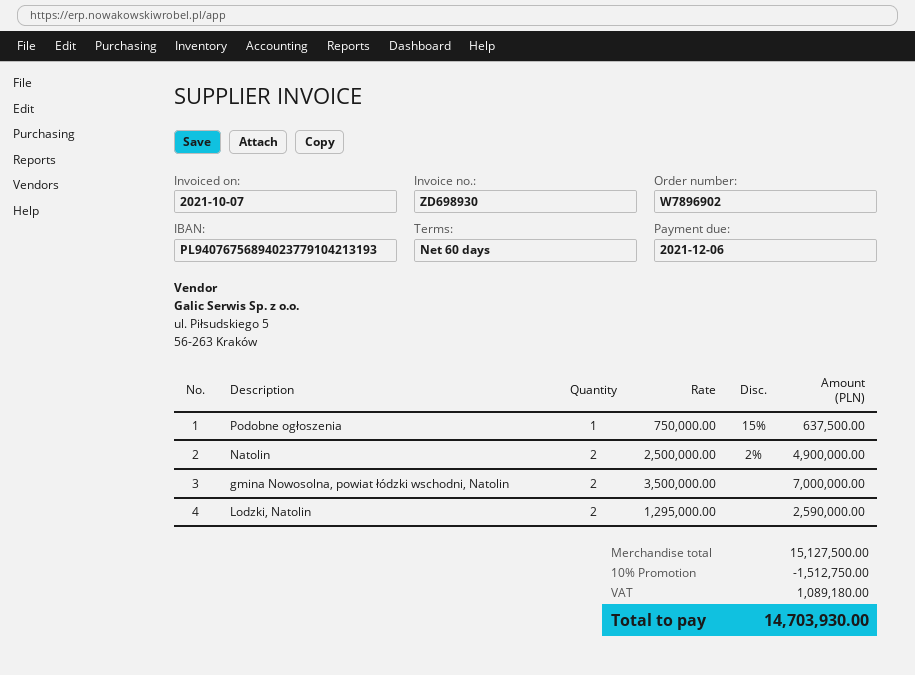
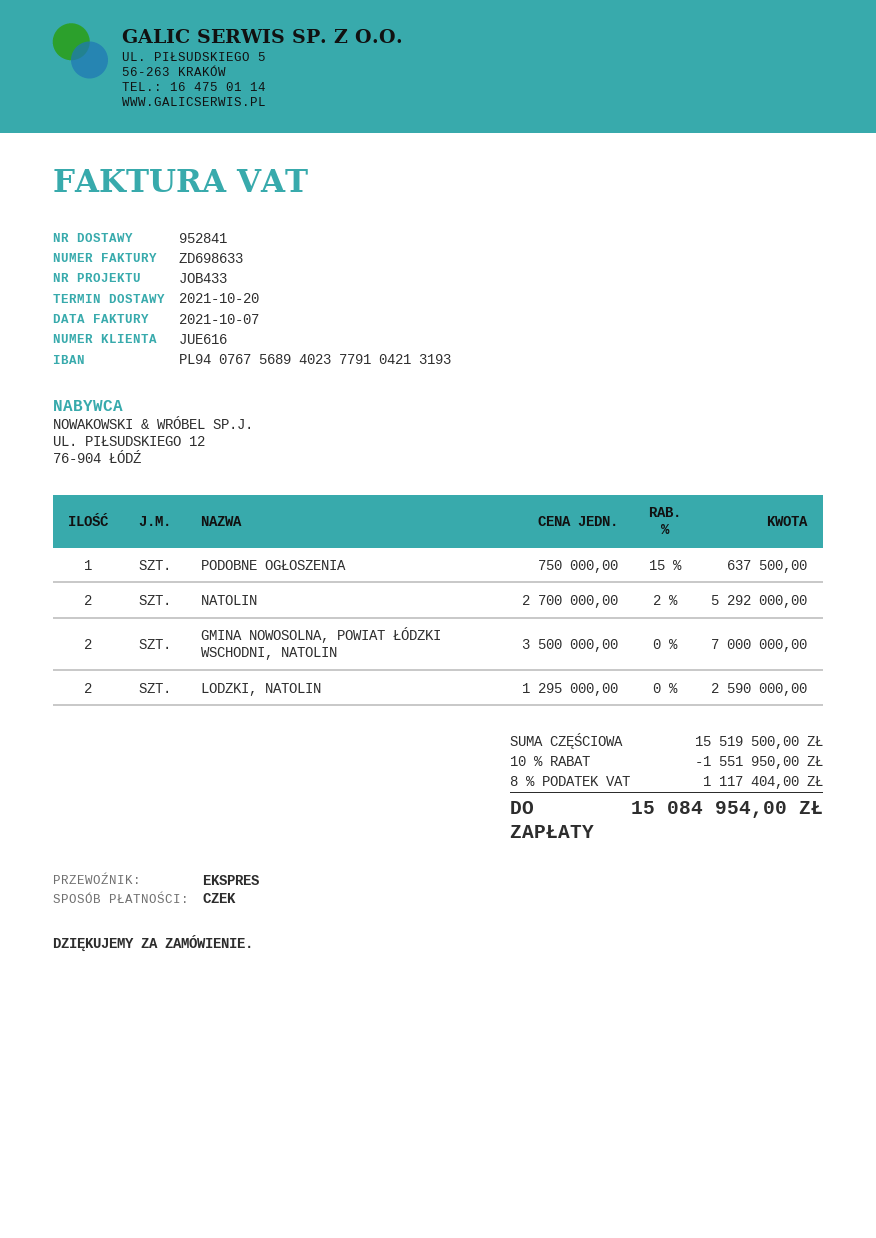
invoice number: ZD698930 -> ZD698633
Natolin: 2 x 2500000.00 - 2% = 4900000.00 -> 2 x 2700000.00 - 2% = 5292000.00
subtotal: 15127500.00 -> 15519500.00
discount: 10% = 1512750.00 -> 10% = 1551950.00
tax: 1089180.00 -> 1117404.00
total: 14703930.00 -> 15084954.00

